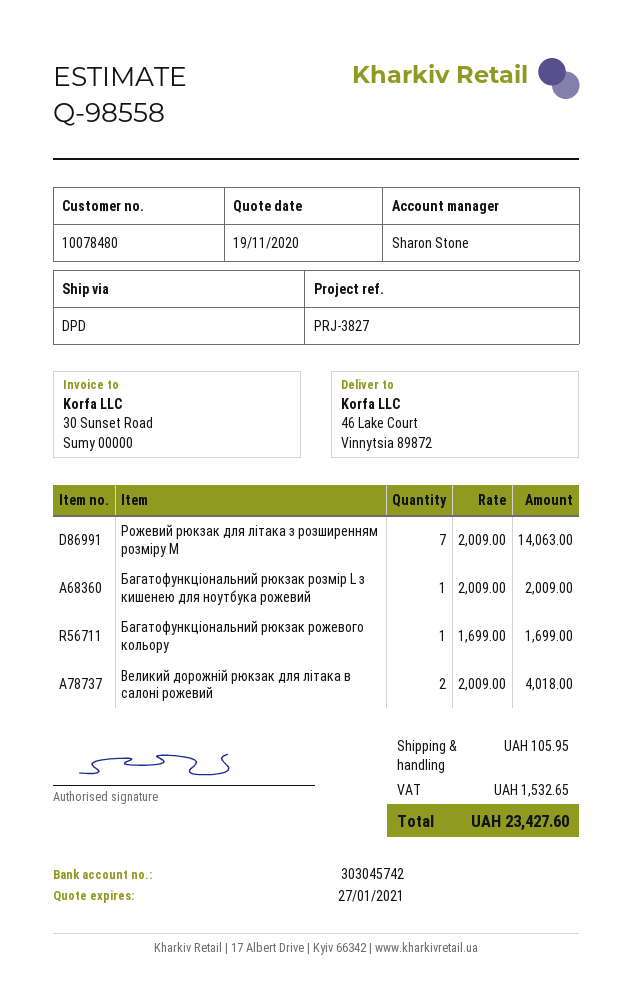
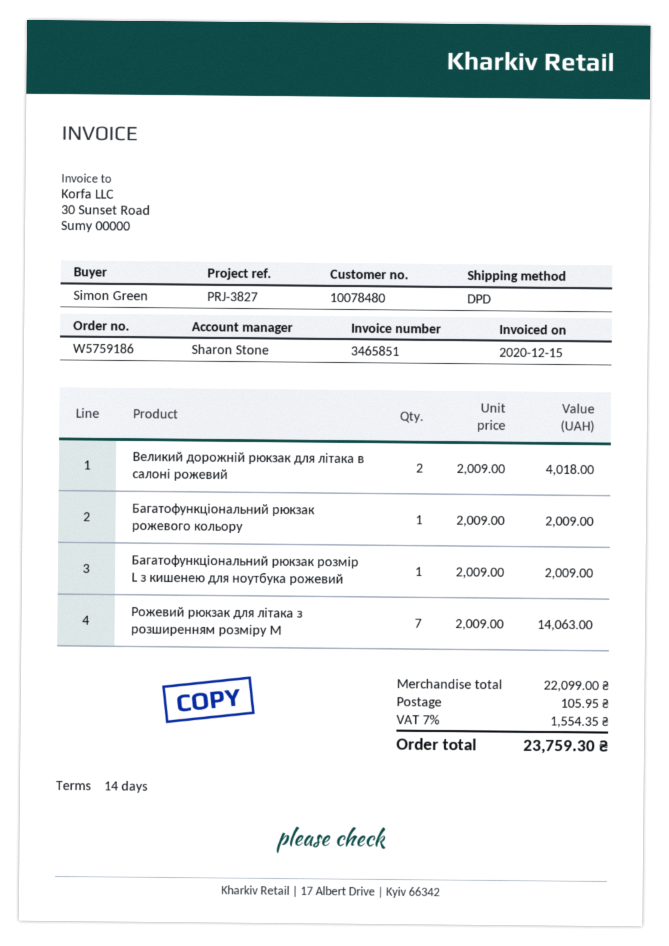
Багатофункціональний рюкзак рожевого кольору: 1 x 1699.00 = 1699.00 -> 1 x 2009.00 = 2009.00
tax: 1532.65 -> 1554.35
total: 23427.60 -> 23759.30

